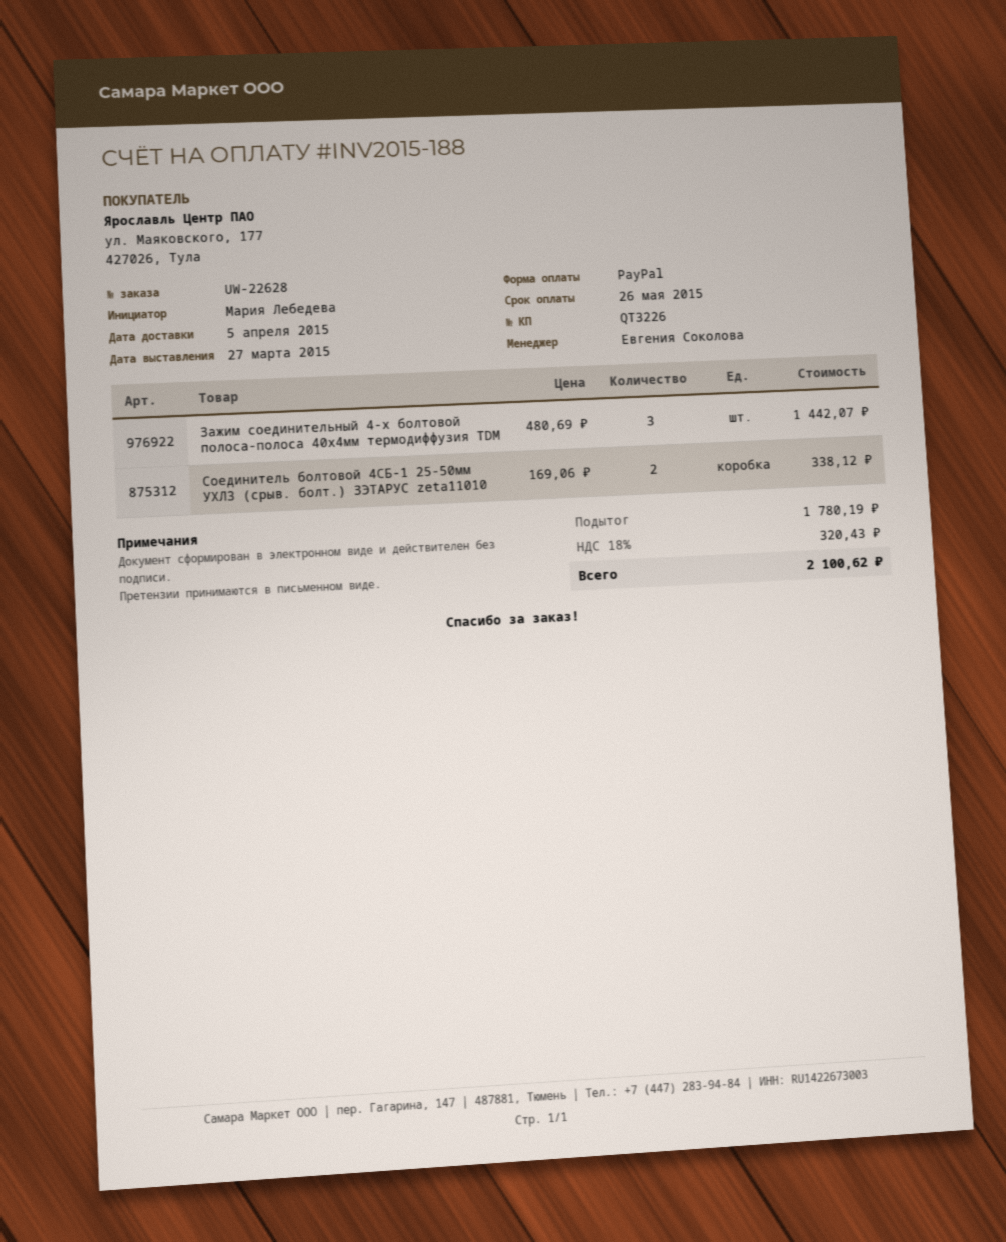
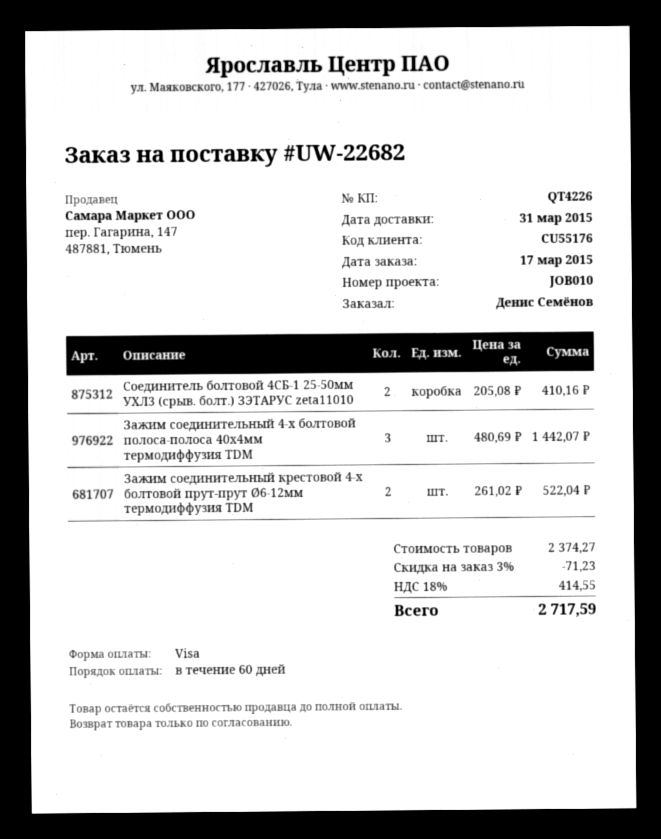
quote number: QT3226 -> QT4226
order number: UW-22628 -> UW-22682
delivery date: 2015-04-05 -> 2015-03-31
ordered by: Мария Лебедева -> Денис Семёнов
payment method: PayPal -> Visa
Соединитель болтовой 4СБ-1 25-50мм УХЛ3 (срыв. болт.) ЗЭТАРУС zeta11010: 2 x 169.06 = 338.12 -> 2 x 205.08 = 410.16
Зажим соединительный крестовой 4-х болтовой прут-прут Ø6-12мм термодиффузия TDM: none -> 2 x 261.02 = 522.04
subtotal: 1780.19 -> 2374.27
discount: none -> 3% = 71.23
tax: 18% = 320.43 -> 18% = 414.55
total: 2100.62 -> 2717.59

